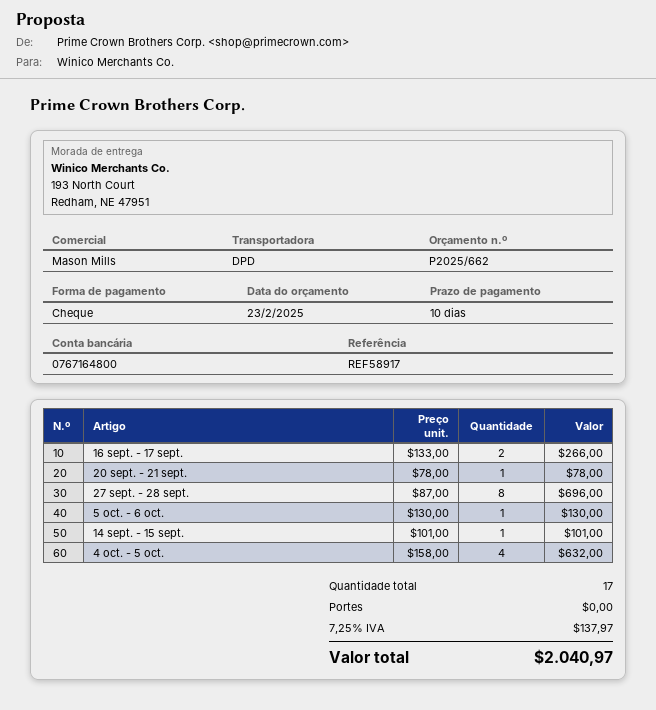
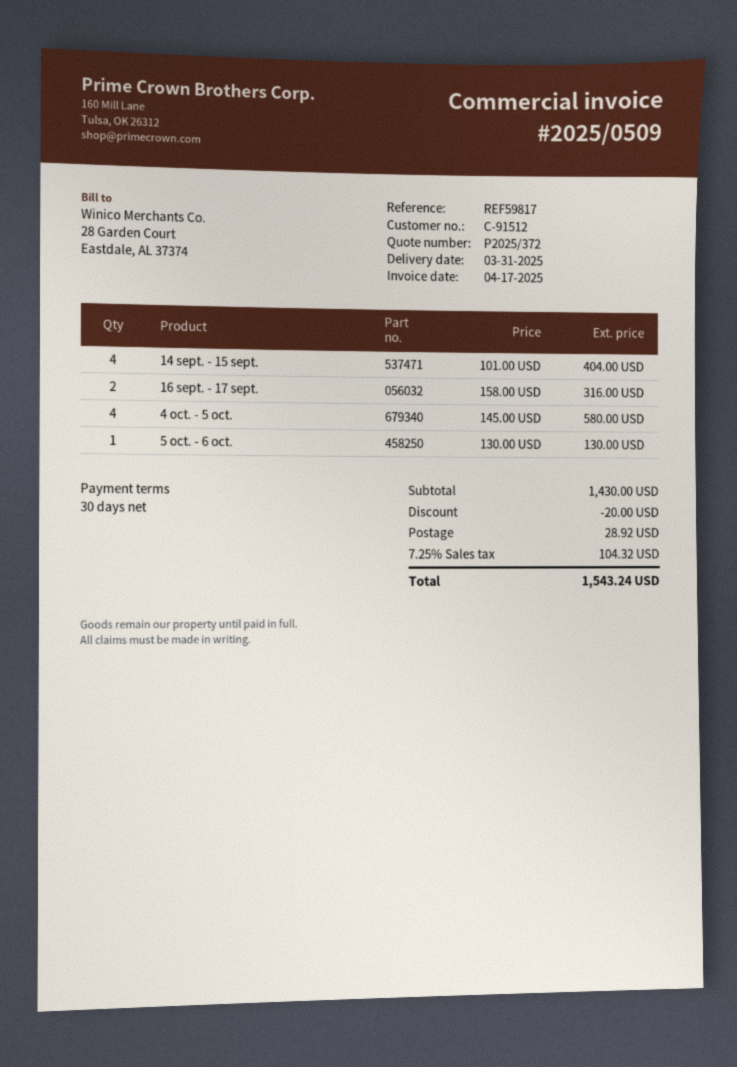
quote number: P2025/662 -> P2025/372
payment terms: 10 days -> 30 days
reference: REF58917 -> REF59817
16 sept. - 17 sept.: 2 x 133.00 = 266.00 -> 2 x 158.00 = 316.00
20 sept. - 21 sept.: 1 x 78.00 = 78.00 -> none
27 sept. - 28 sept.: 8 x 87.00 = 696.00 -> none
14 sept. - 15 sept.: 1 x 101.00 = 101.00 -> 4 x 101.00 = 404.00
4 oct. - 5 oct.: 4 x 158.00 = 632.00 -> 4 x 145.00 = 580.00
discount: none -> 20.00
shipping: 0.00 -> 28.92
tax: 7.25% = 137.97 -> 7.25% = 104.32
total: 2040.97 -> 1543.24

